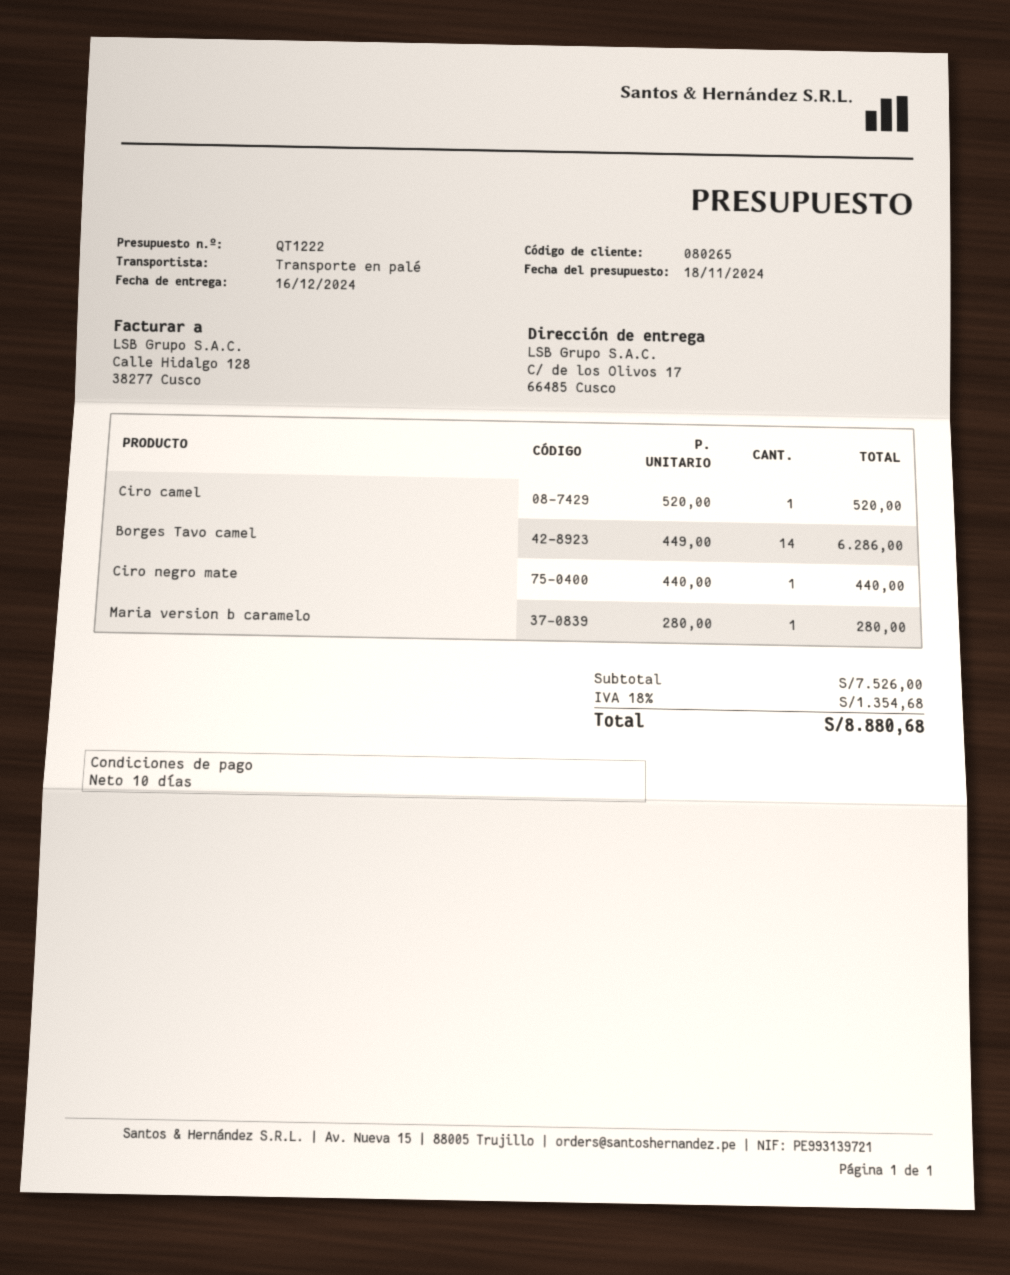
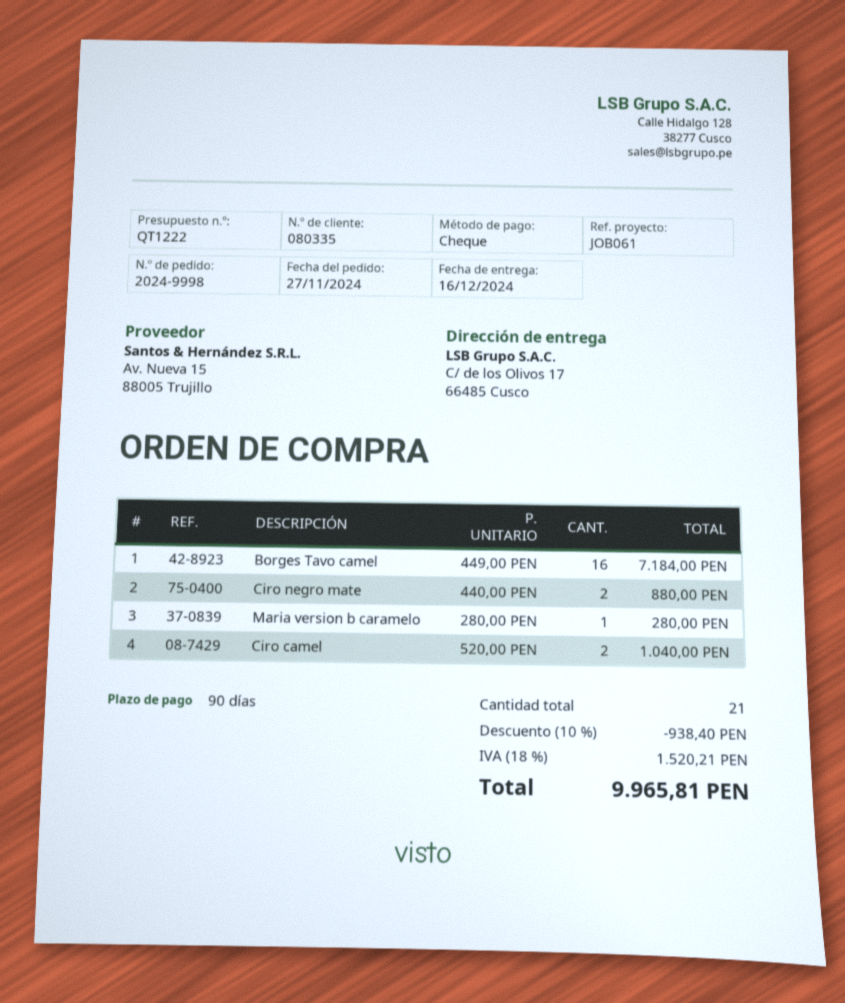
payment terms: 10 days -> 90 days
customer number: 080265 -> 080335
Ciro camel: 1 x 520.00 = 520.00 -> 2 x 520.00 = 1040.00
Borges Tavo camel: 14 x 449.00 = 6286.00 -> 16 x 449.00 = 7184.00
Ciro negro mate: 1 x 440.00 = 440.00 -> 2 x 440.00 = 880.00
discount: none -> 10% = 938.40
tax: 18% = 1354.68 -> 18% = 1520.21
total: 8880.68 -> 9965.81

